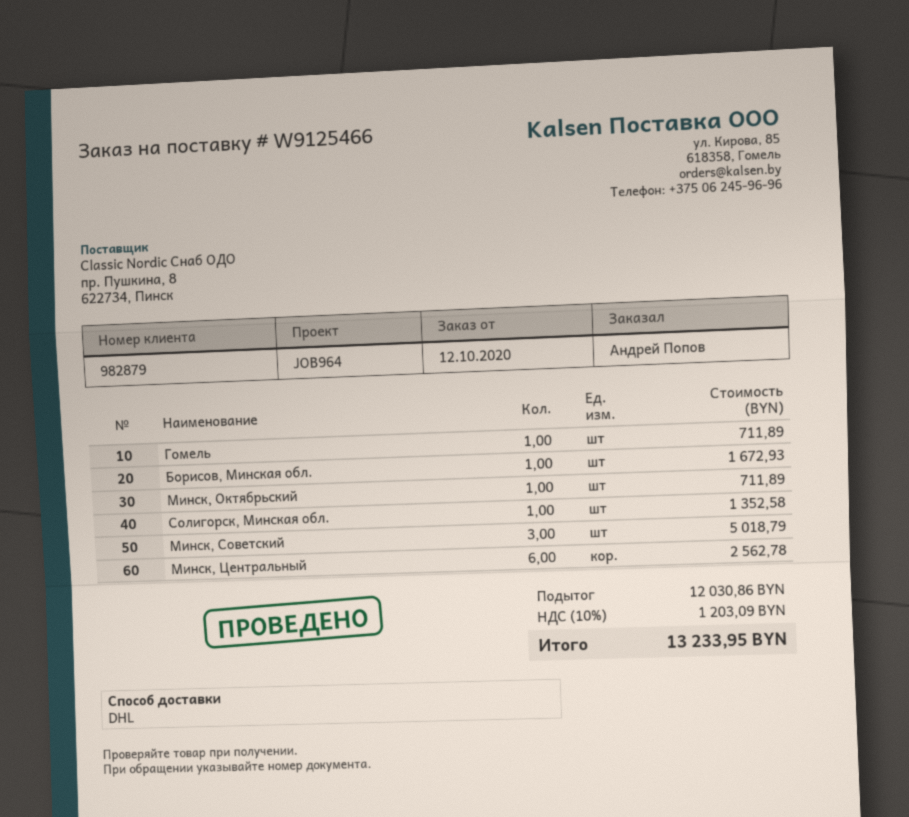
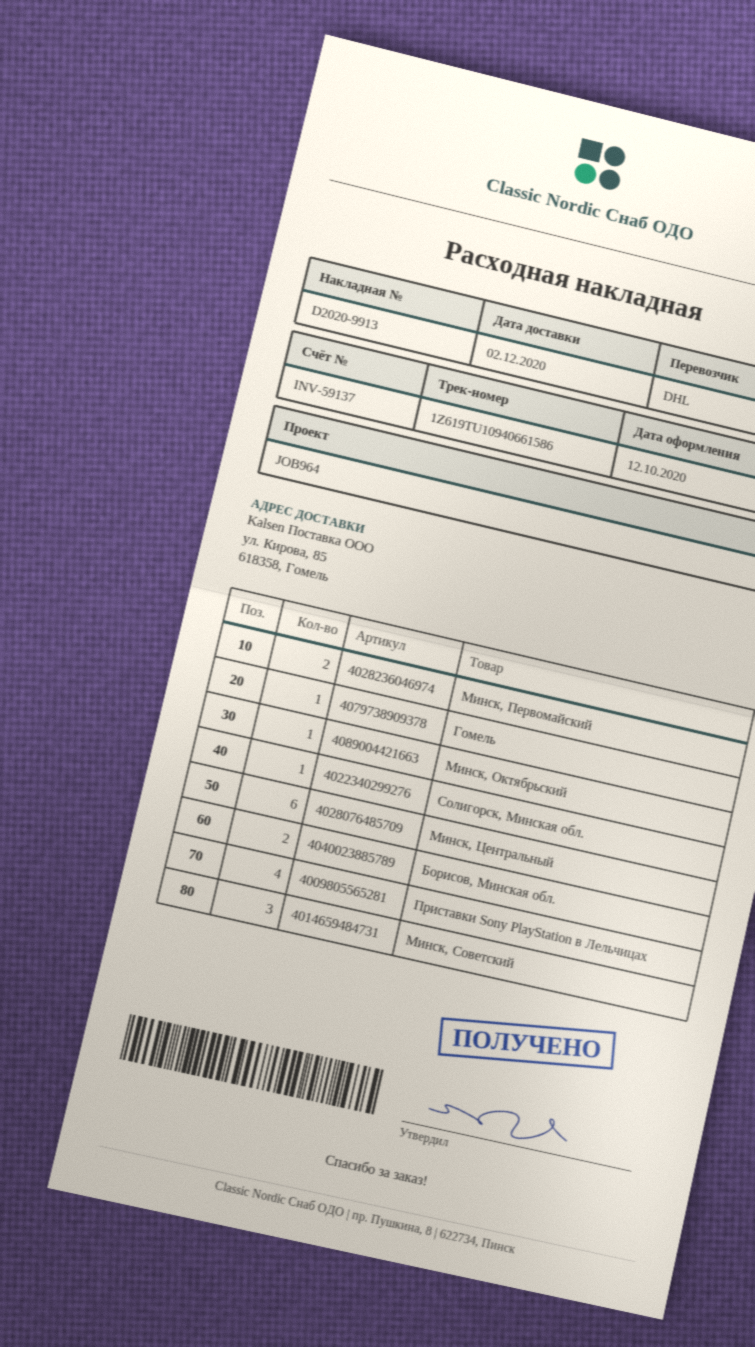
Борисов, Минская обл.: 1 -> 2
Минск, Первомайский: none -> 2
Приставки Sony PlayStation в Лельчицах: none -> 4

